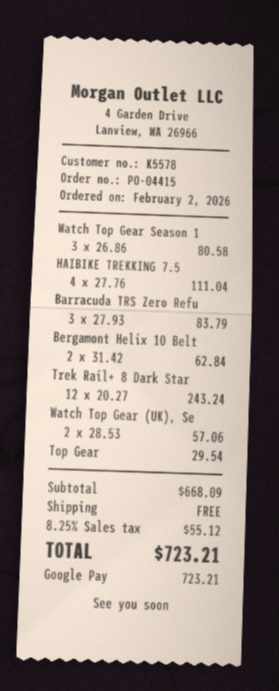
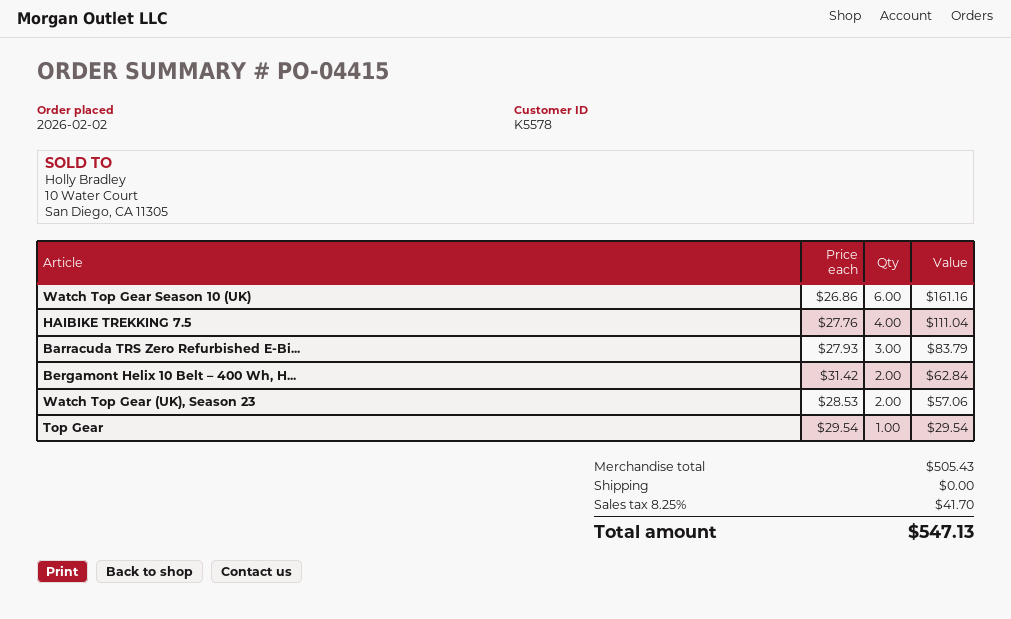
Watch Top Gear Season 1: 3 x 26.86 = 80.58 -> 6 x 26.86 = 161.16
Trek Rail+ 8 Dark Star: 12 x 20.27 = 243.24 -> none
subtotal: 668.09 -> 505.43
tax: 8.25% = 55.12 -> 8.25% = 41.70
total: 723.21 -> 547.13

